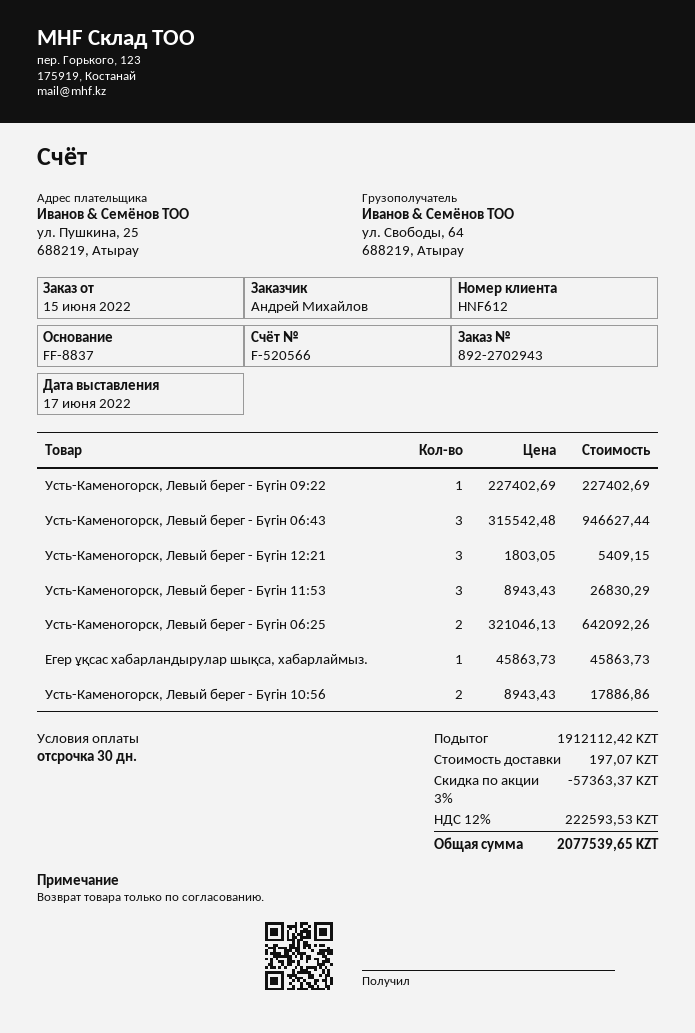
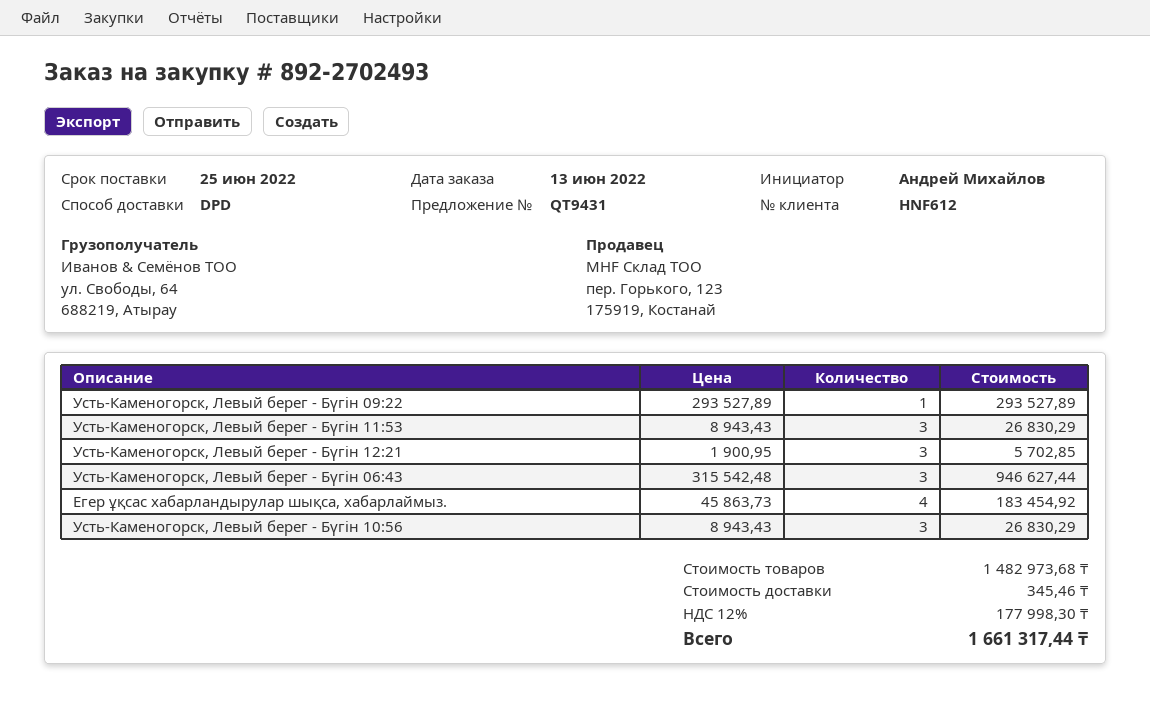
order number: 892-2702943 -> 892-2702493
order date: 2022-06-15 -> 2022-06-13
Усть-Каменогорск, Левый берег - Бүгін 09:22: 1 x 227402.69 = 227402.69 -> 1 x 293527.89 = 293527.89
Усть-Каменогорск, Левый берег - Бүгін 12:21: 3 x 1803.05 = 5409.15 -> 3 x 1900.95 = 5702.85
Усть-Каменогорск, Левый берег - Бүгін 06:25: 2 x 321046.13 = 642092.26 -> none
Егер ұқсас хабарландырулар шықса, хабарлаймыз.: 1 x 45863.73 = 45863.73 -> 4 x 45863.73 = 183454.92
Усть-Каменогорск, Левый берег - Бүгін 10:56: 2 x 8943.43 = 17886.86 -> 3 x 8943.43 = 26830.29
subtotal: 1912112.42 -> 1482973.68
discount: 3% = 57363.37 -> none
shipping: 197.07 -> 345.46
tax: 12% = 222593.53 -> 12% = 177998.30
total: 2077539.65 -> 1661317.44

